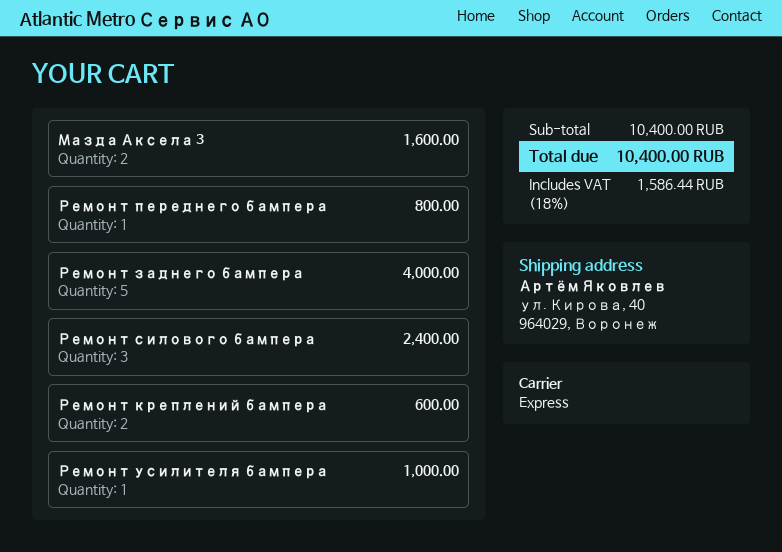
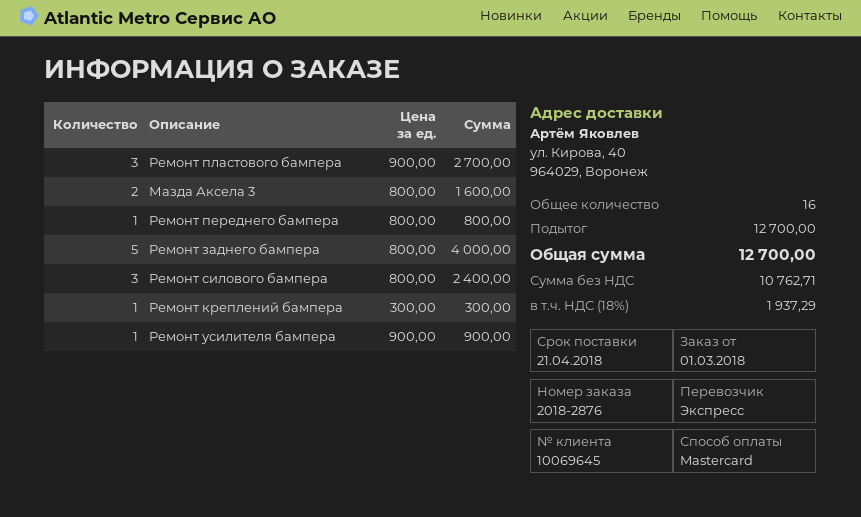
Ремонт креплений бампера: 2 for 600.00 -> 1 for 300.00
Ремонт усилителя бампера: 1 for 1000.00 -> 1 for 900.00
Ремонт пластового бампера: none -> 3 for 2700.00
subtotal: 10400.00 -> 12700.00
tax: 18% = 1586.44 -> 18% = 1937.29
total: 10400.00 -> 12700.00

